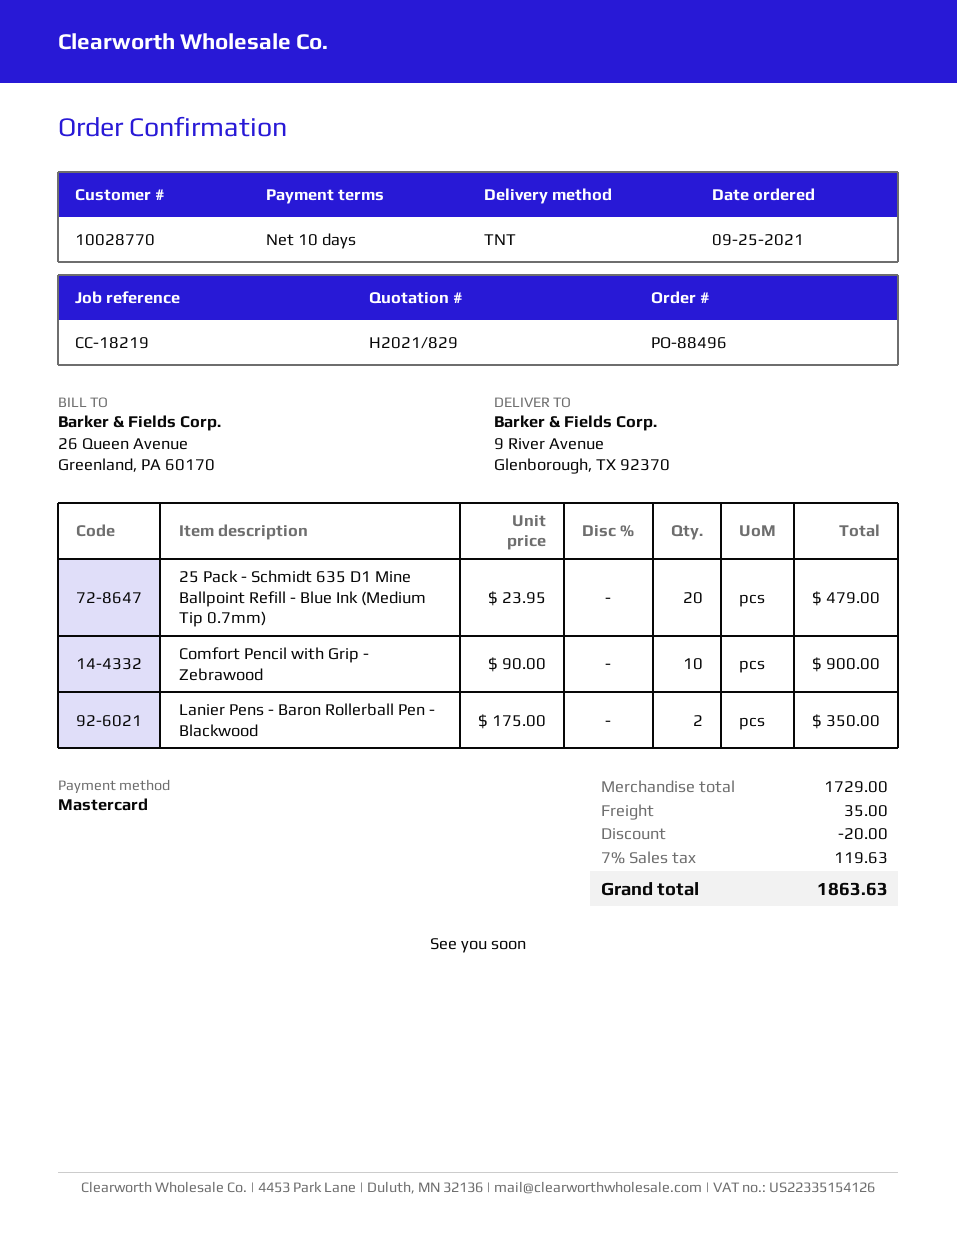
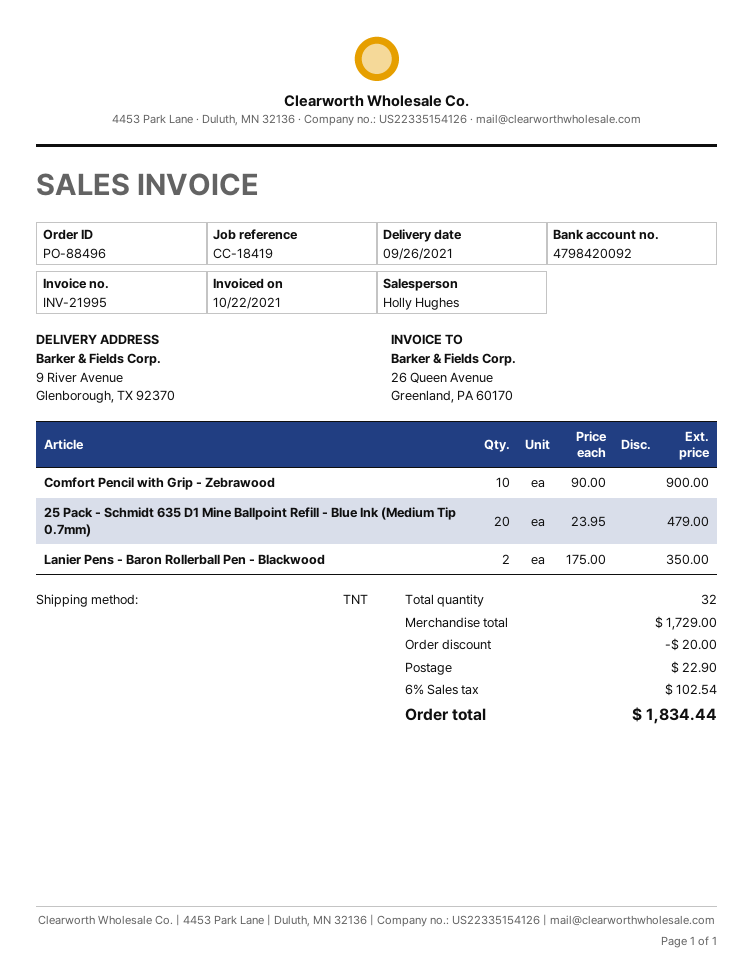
reference: CC-18219 -> CC-18419
shipping: 35.00 -> 22.90
tax: 7% = 119.63 -> 6% = 102.54
total: 1863.63 -> 1834.44

